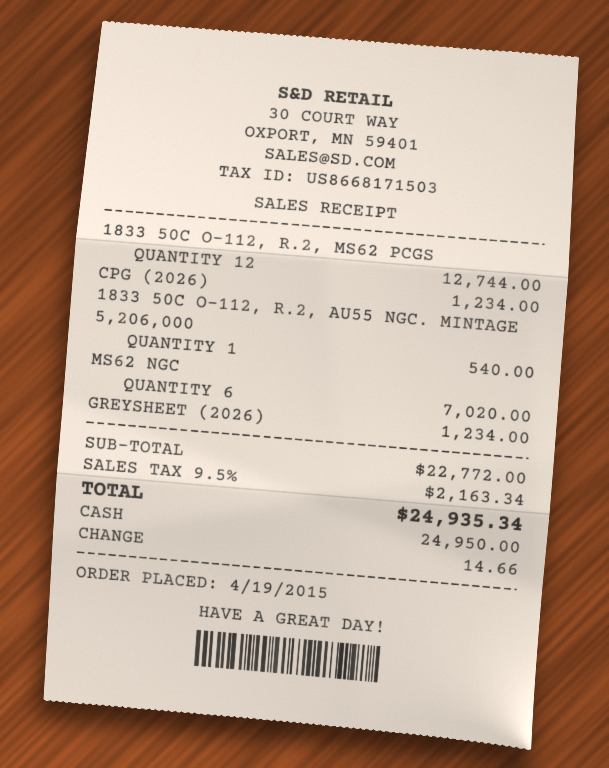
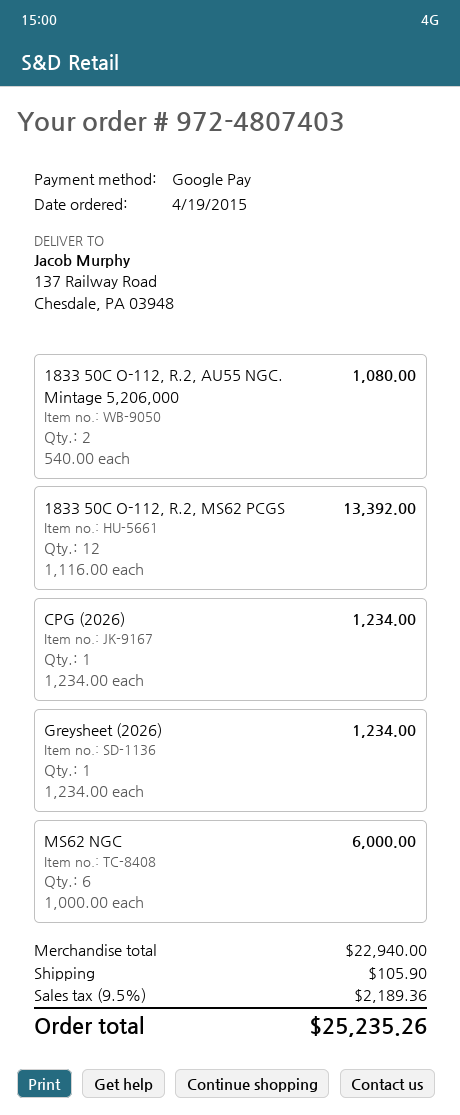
payment method: cash -> Google Pay
1833 50C O-112, R.2, MS62 PCGS: 12 for 12744.00 -> 12 for 13392.00
1833 50C O-112, R.2, AU55 NGC. MINTAGE 5,206,000: 1 for 540.00 -> 2 for 1080.00
MS62 NGC: 6 for 7020.00 -> 6 for 6000.00
subtotal: 22772.00 -> 22940.00
shipping: none -> 105.90
tax: 9.5% = 2163.34 -> 9.5% = 2189.36
total: 24935.34 -> 25235.26

